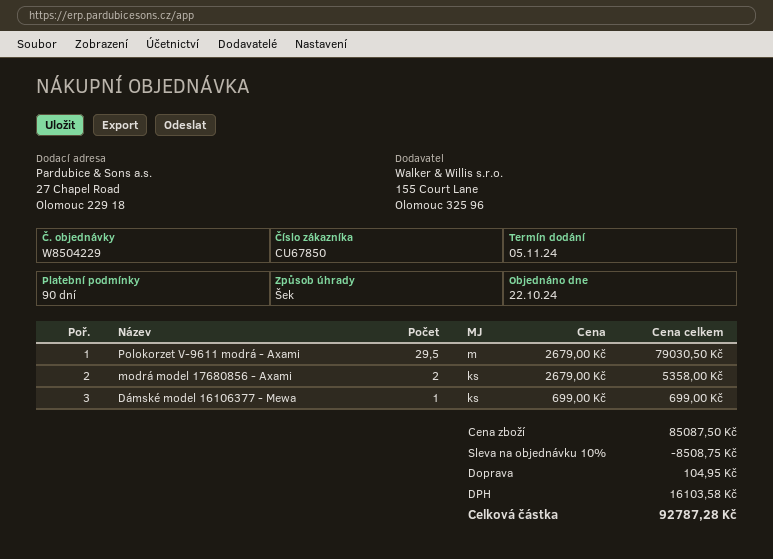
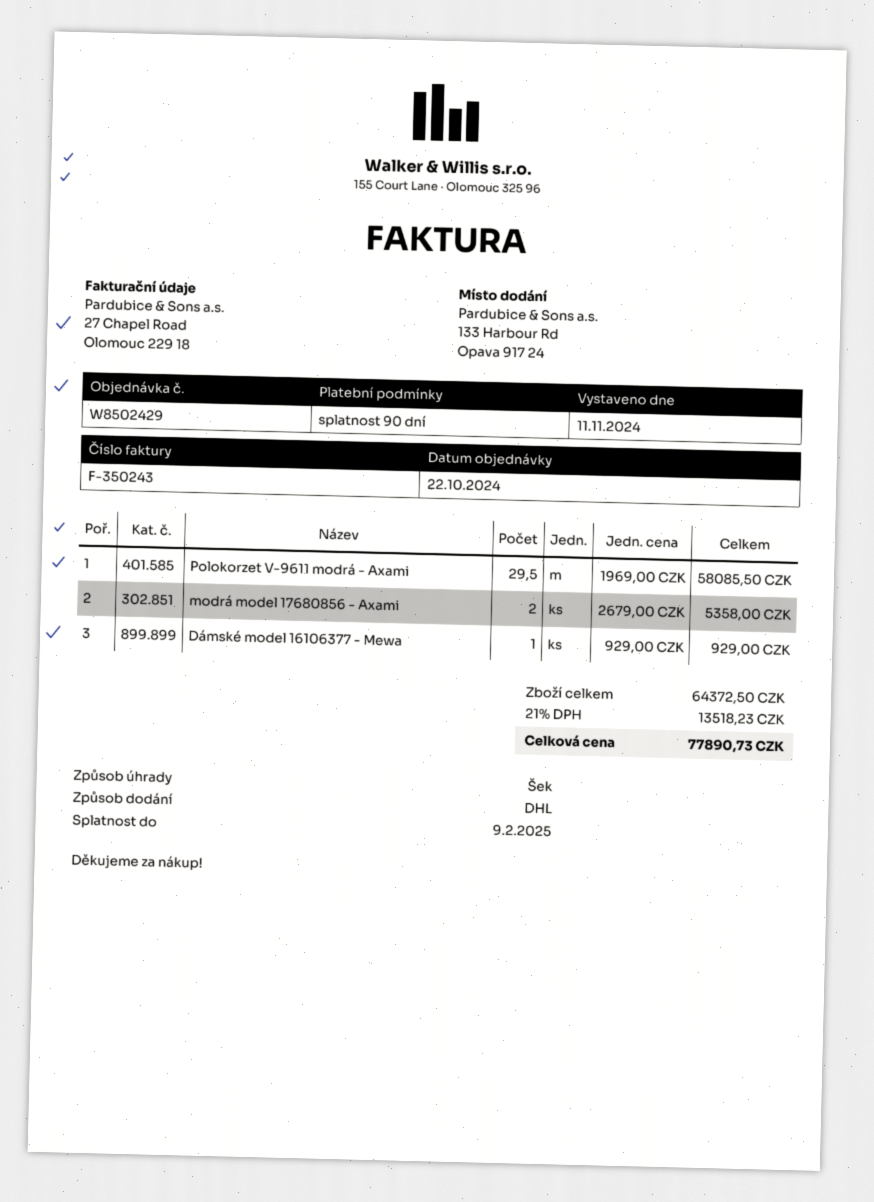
order number: W8504229 -> W8502429
ship to: 27 Chapel Road, Olomouc 229 18 -> 133 Harbour Rd, Opava 917 24
Polokorzet V-9611 modrá - Axami: 29.5 x 2679.00 = 79030.50 -> 29.5 x 1969.00 = 58085.50
Dámské model 16106377 - Mewa: 1 x 699.00 = 699.00 -> 1 x 929.00 = 929.00
subtotal: 85087.50 -> 64372.50
discount: 10% = 8508.75 -> none
shipping: 104.95 -> none
tax: 16103.58 -> 13518.23
total: 92787.28 -> 77890.73

